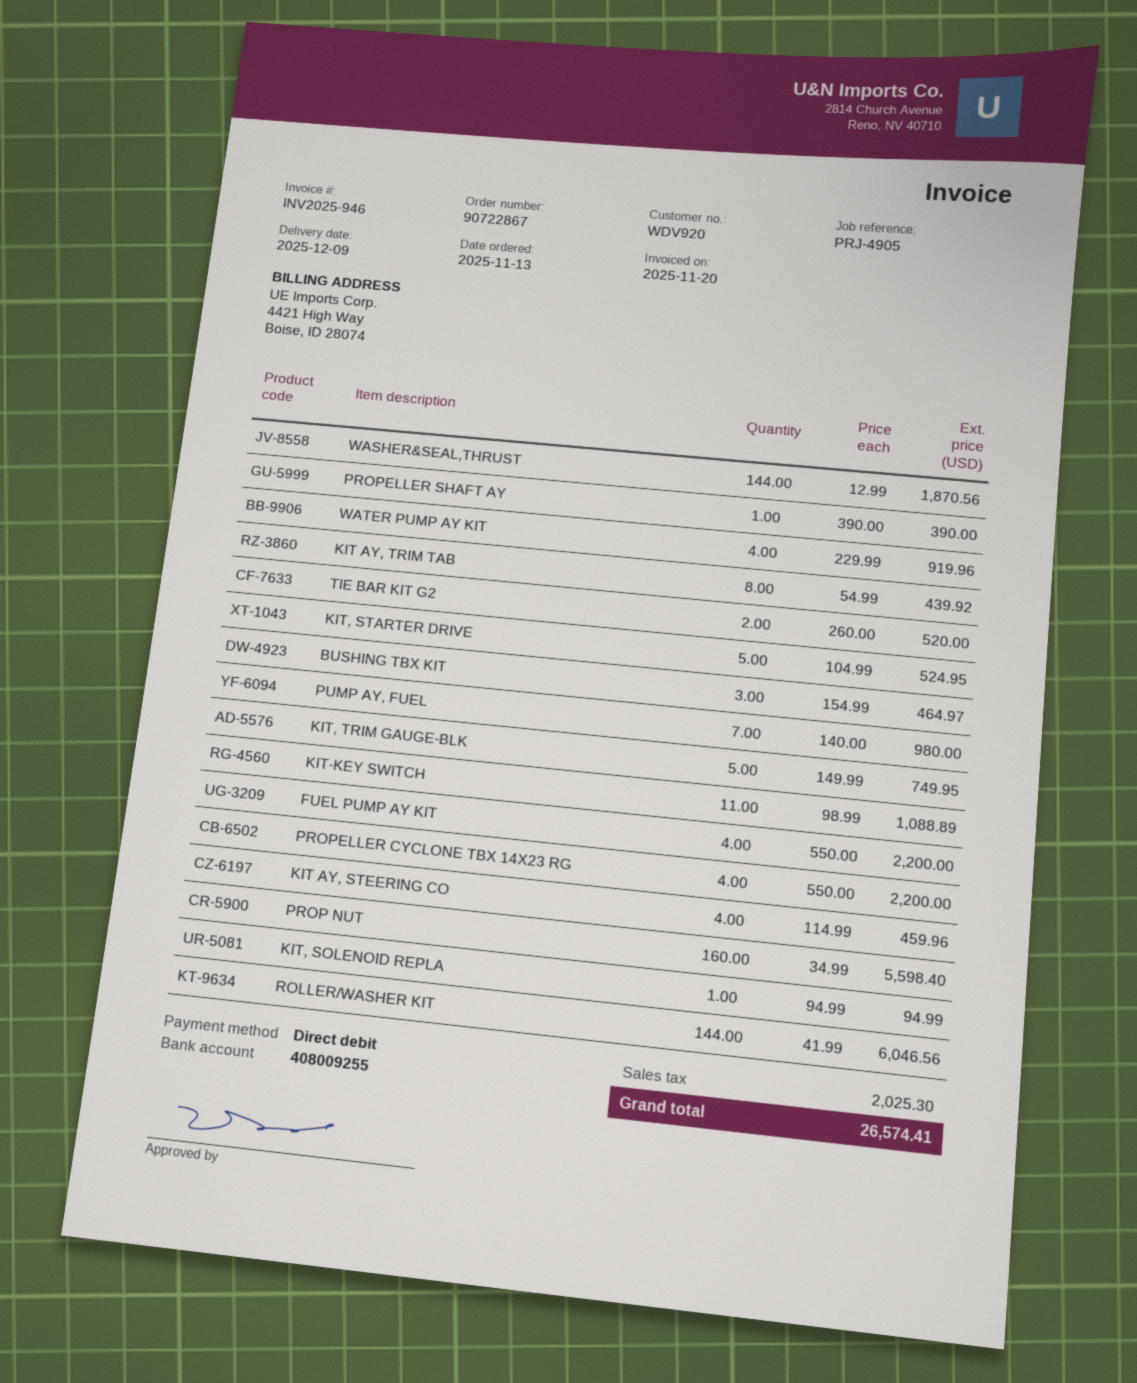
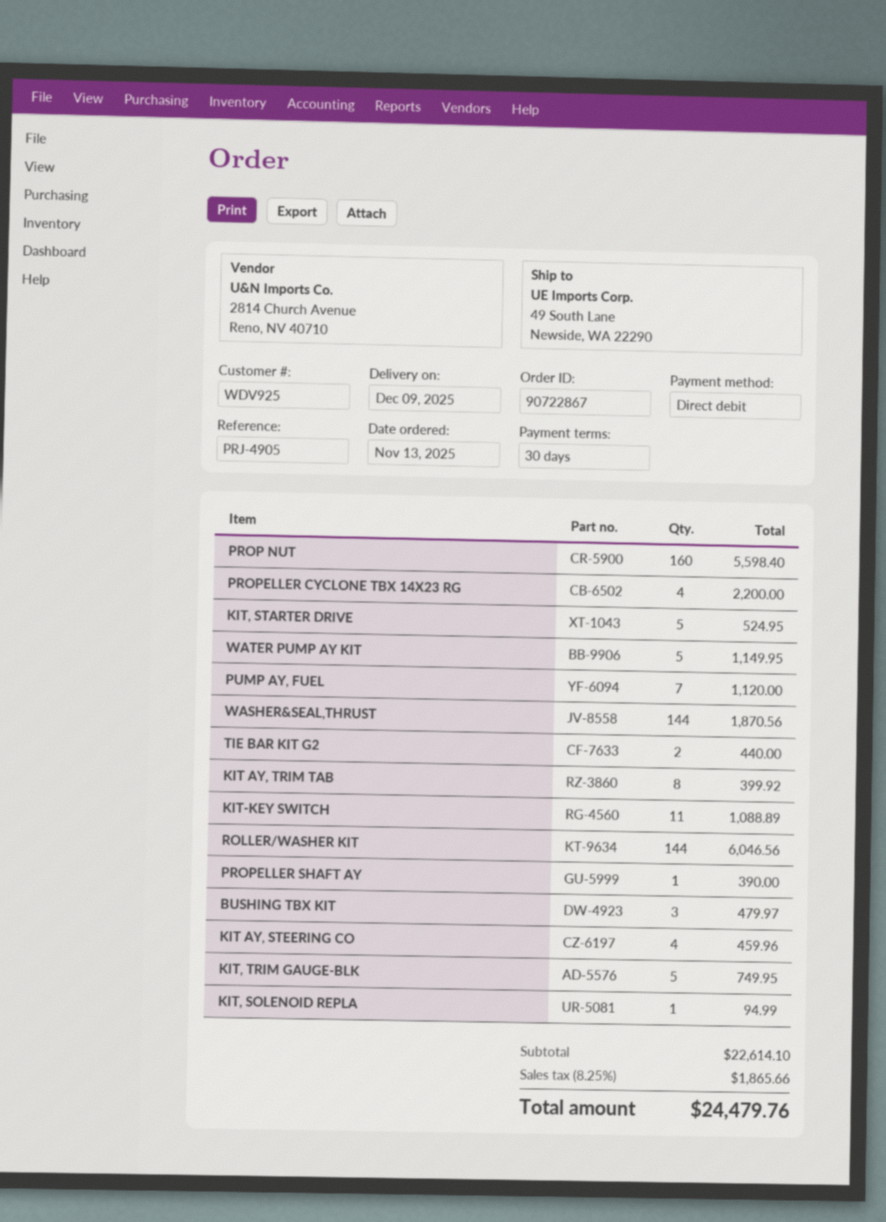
customer number: WDV920 -> WDV925
WATER PUMP AY KIT: 4 for 919.96 -> 5 for 1149.95
KIT AY, TRIM TAB: 8 for 439.92 -> 8 for 399.92
TIE BAR KIT G2: 2 for 520.00 -> 2 for 440.00
BUSHING TBX KIT: 3 for 464.97 -> 3 for 479.97
PUMP AY, FUEL: 7 for 980.00 -> 7 for 1120.00
FUEL PUMP AY KIT: 4 for 2200.00 -> none
tax: 2025.30 -> 1865.66
total: 26574.41 -> 24479.76

